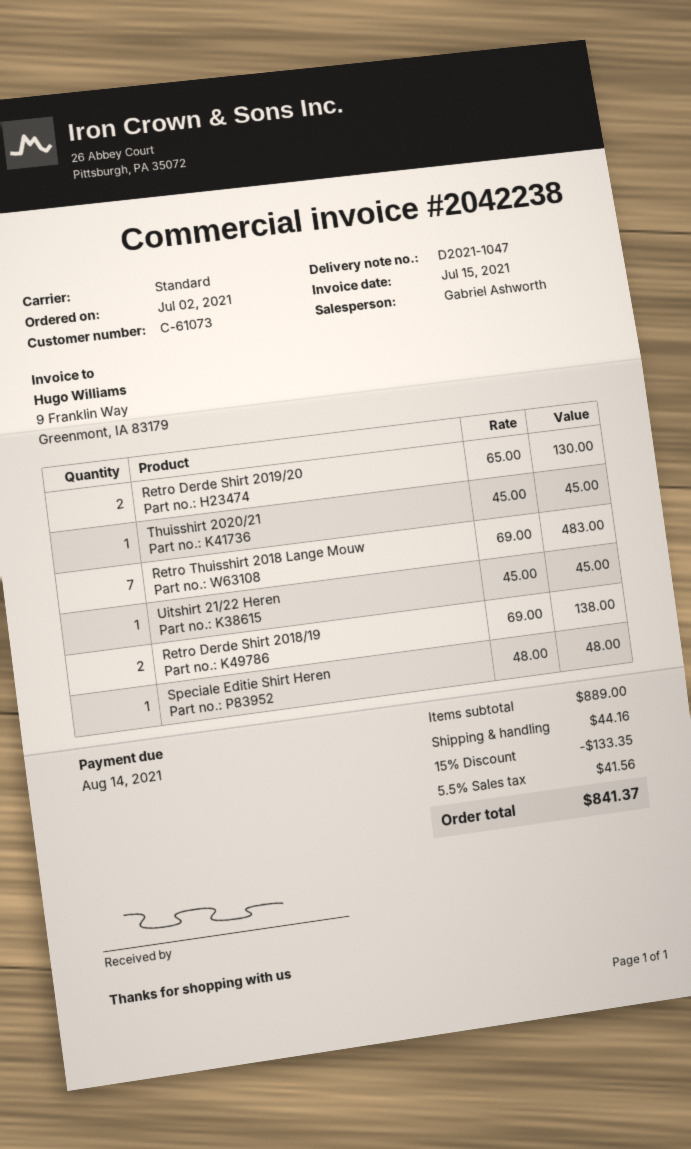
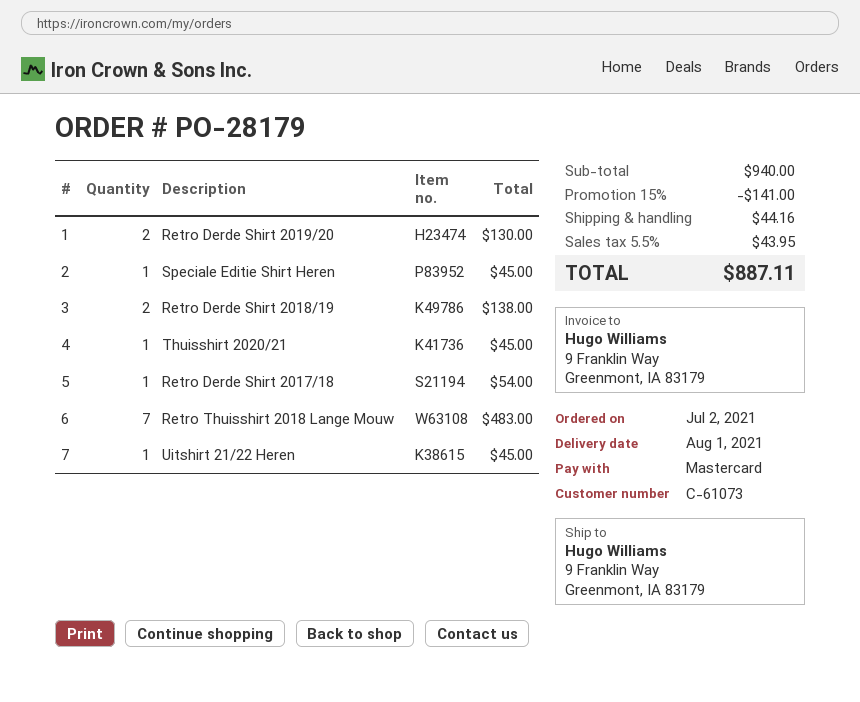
Speciale Editie Shirt Heren: 1 for 48.00 -> 1 for 45.00
Retro Derde Shirt 2017/18: none -> 1 for 54.00
subtotal: 889.00 -> 940.00
discount: 15% = 133.35 -> 15% = 141.00
tax: 5.5% = 41.56 -> 5.5% = 43.95
total: 841.37 -> 887.11

